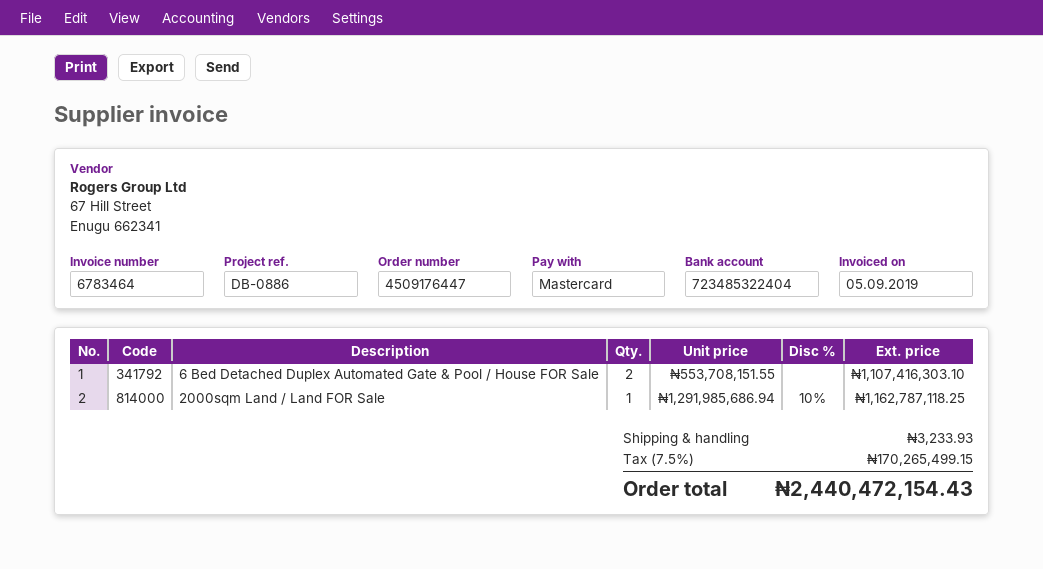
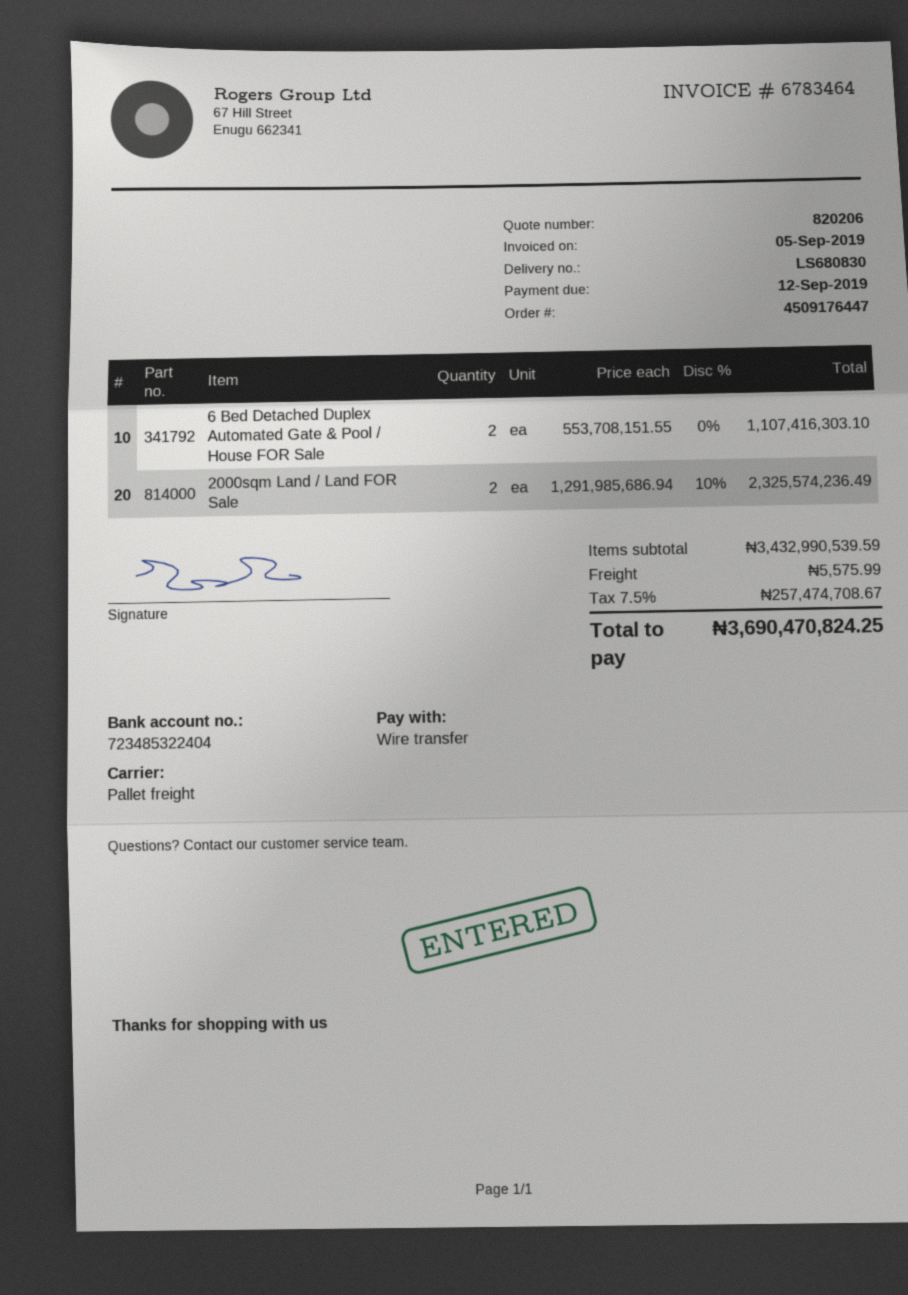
payment method: Mastercard -> bank transfer
2000sqm Land / Land FOR Sale: 1 x 1291985686.94 - 10% = 1162787118.25 -> 2 x 1291985686.94 - 10% = 2325574236.49
shipping: 3233.93 -> 5575.99
tax: 7.5% = 170265499.15 -> 7.5% = 257474708.67
total: 2440472154.43 -> 3690470824.25

